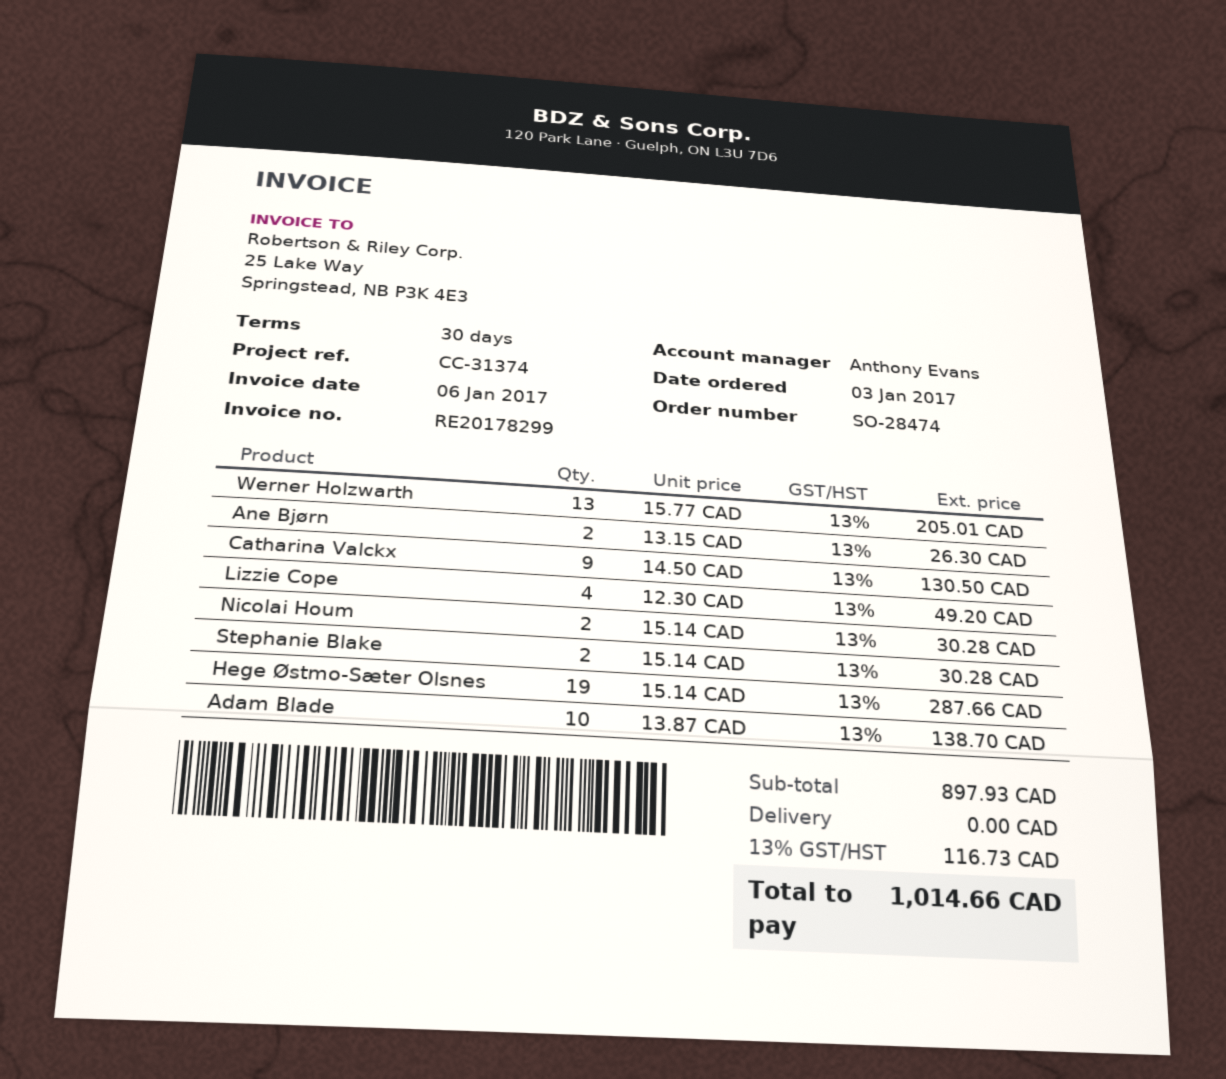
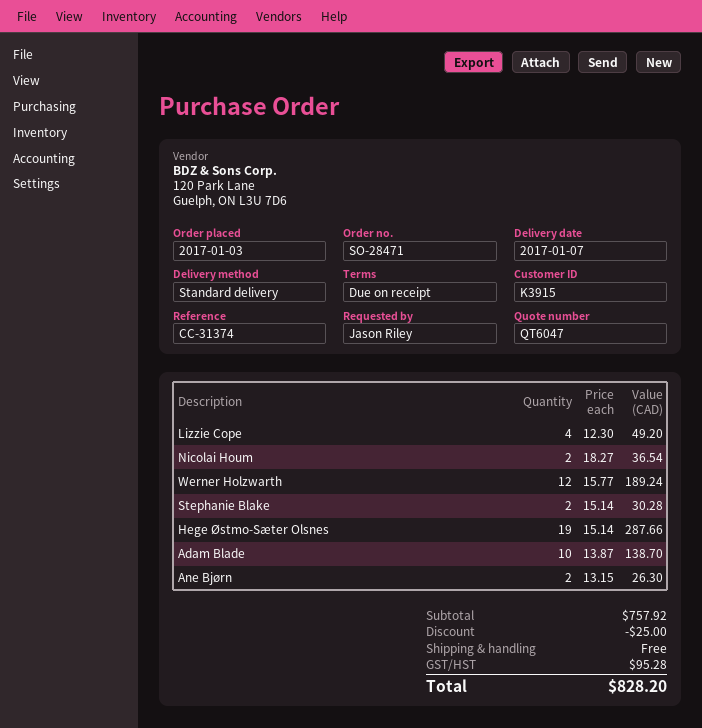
order number: SO-28474 -> SO-28471
payment terms: 30 days -> on receipt
Werner Holzwarth: 13 x 15.77 = 205.01 -> 12 x 15.77 = 189.24
Catharina Valckx: 9 x 14.50 = 130.50 -> none
Nicolai Houm: 2 x 15.14 = 30.28 -> 2 x 18.27 = 36.54
subtotal: 897.93 -> 757.92
discount: none -> 25.00
tax: 116.73 -> 95.28
total: 1014.66 -> 828.20

